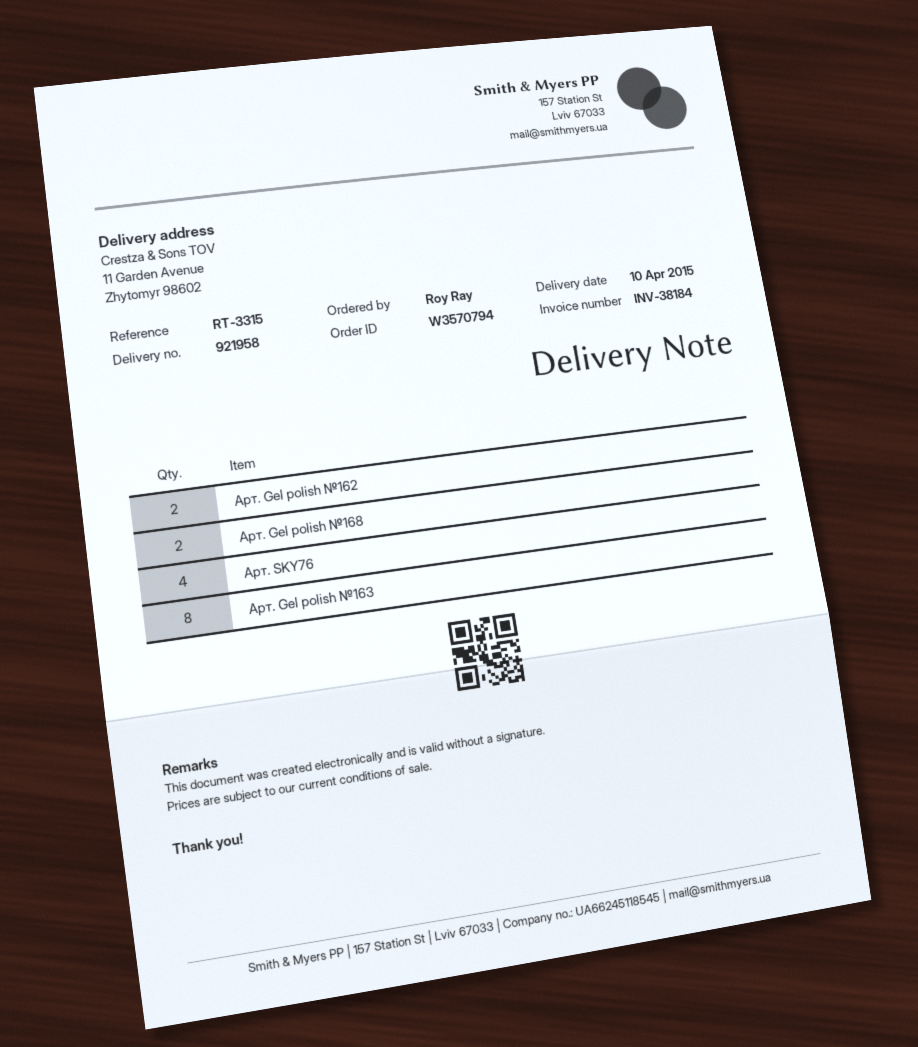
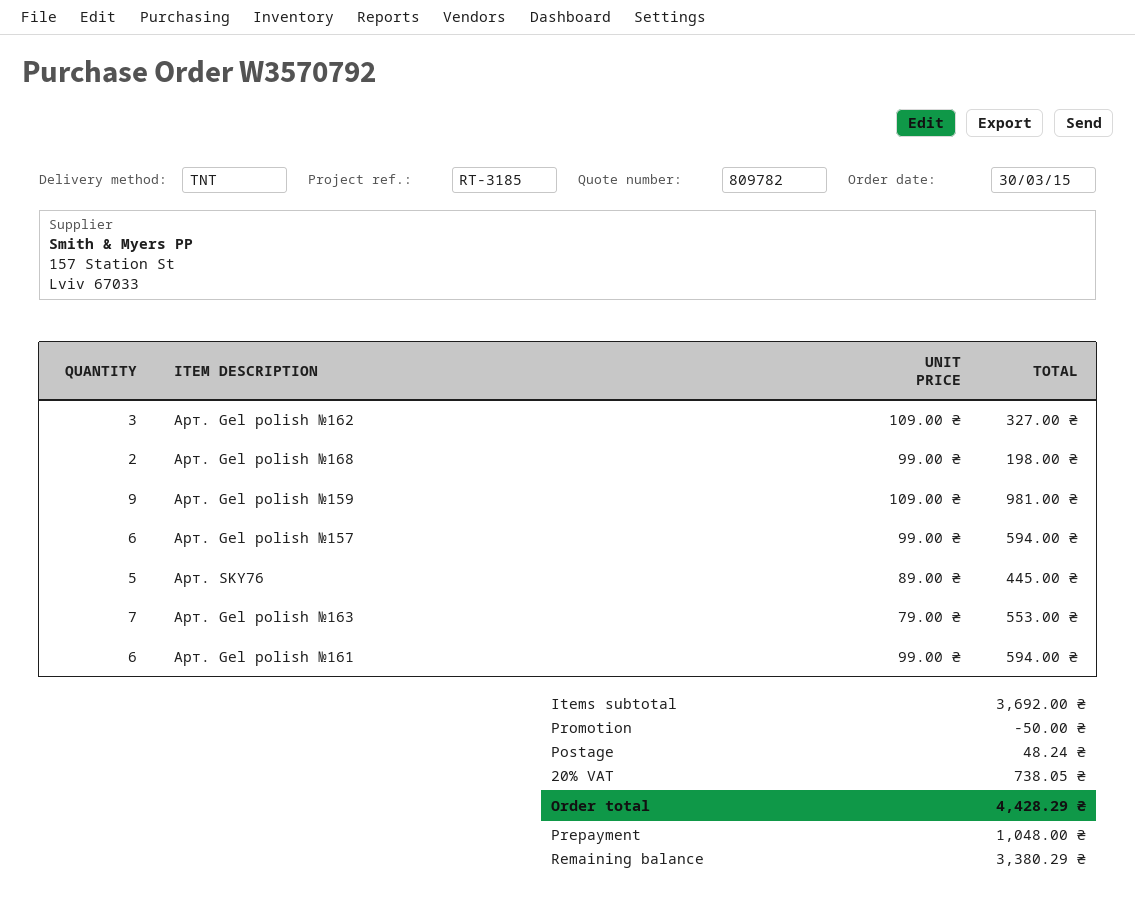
order number: W3570794 -> W3570792
reference: RT-3315 -> RT-3185
Арт. Gel polish №162: 2 -> 3
Арт. SKY76: 4 -> 5
Арт. Gel polish №163: 8 -> 7
Арт. Gel polish №159: none -> 9
Арт. Gel polish №157: none -> 6
Арт. Gel polish №161: none -> 6

